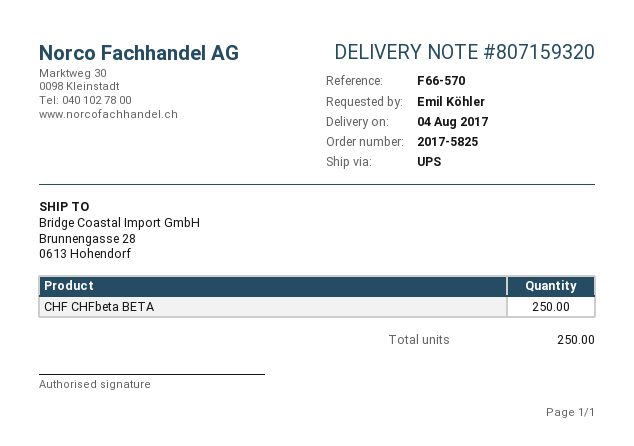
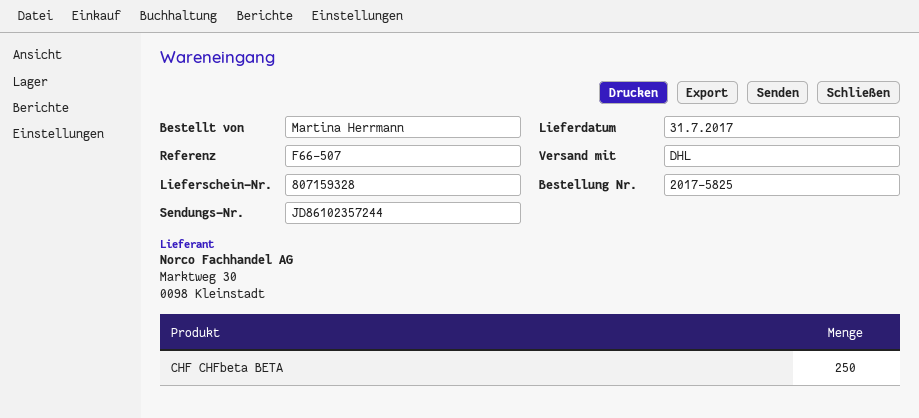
delivery note number: 807159320 -> 807159328
delivery date: 2017-08-04 -> 2017-07-31
reference: F66-570 -> F66-507
ordered by: Emil Köhler -> Martina Herrmann
shipping method: UPS -> DHL

